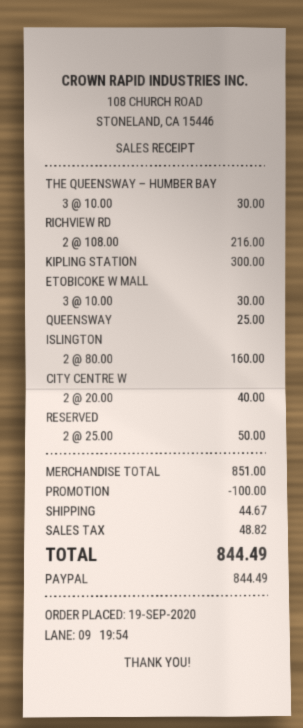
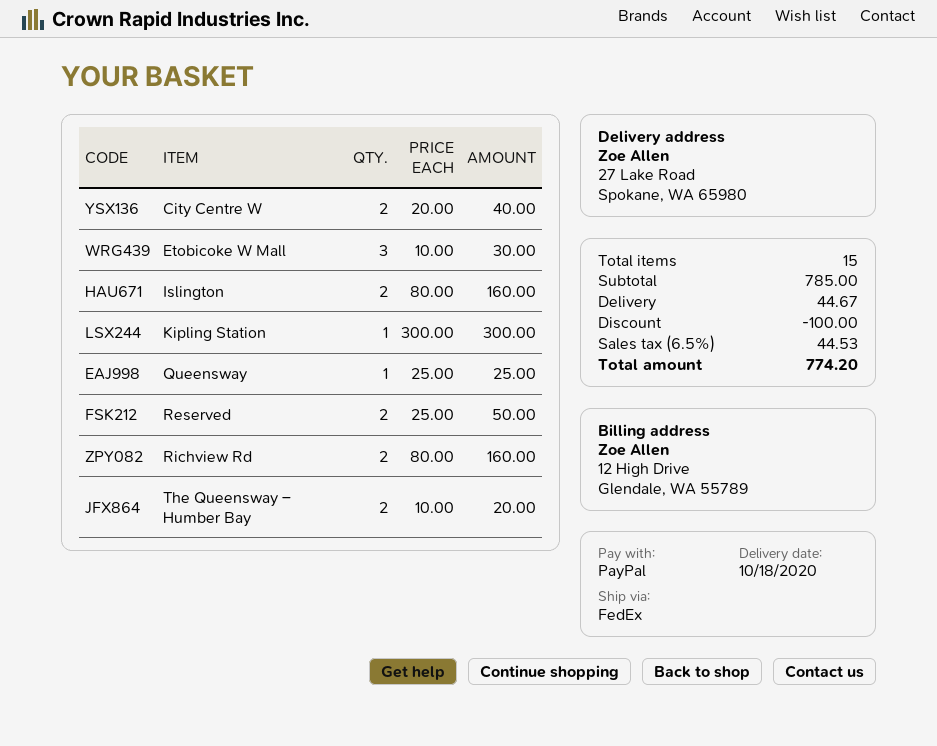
THE QUEENSWAY – HUMBER BAY: 3 x 10.00 = 30.00 -> 2 x 10.00 = 20.00
RICHVIEW RD: 2 x 108.00 = 216.00 -> 2 x 80.00 = 160.00
subtotal: 851.00 -> 785.00
tax: 48.82 -> 44.53
total: 844.49 -> 774.20

